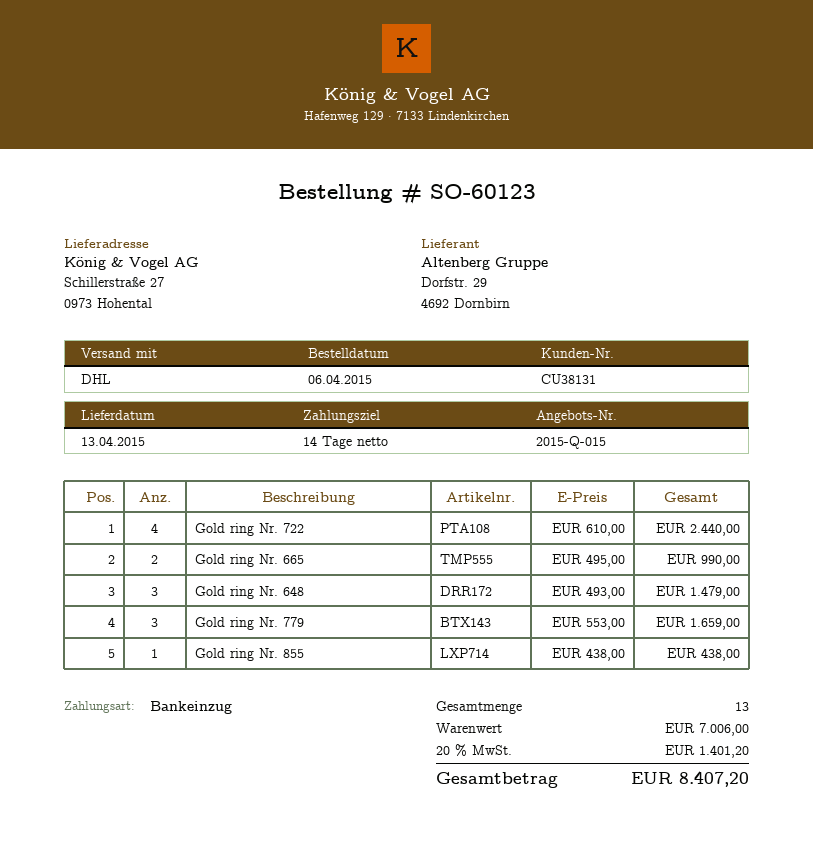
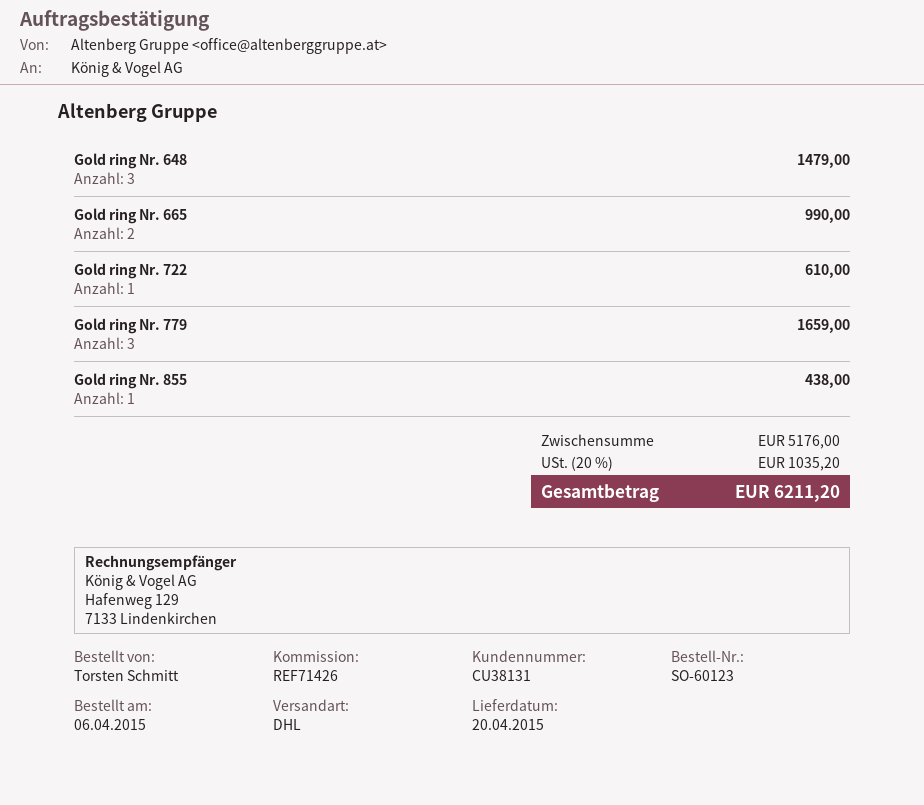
delivery date: 2015-04-13 -> 2015-04-20
Gold ring Nr. 722: 4 for 2440.00 -> 1 for 610.00
subtotal: 7006.00 -> 5176.00
tax: 20% = 1401.20 -> 20% = 1035.20
total: 8407.20 -> 6211.20

